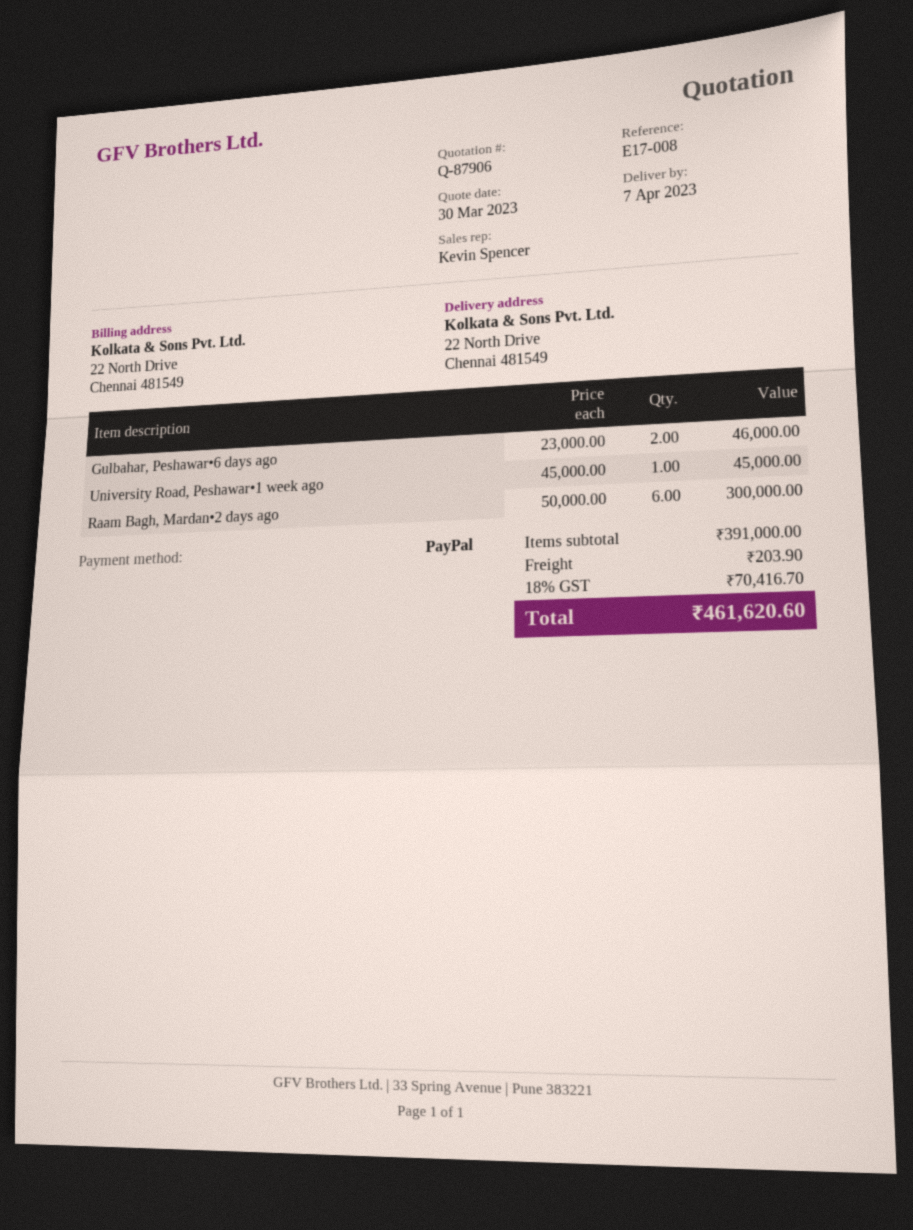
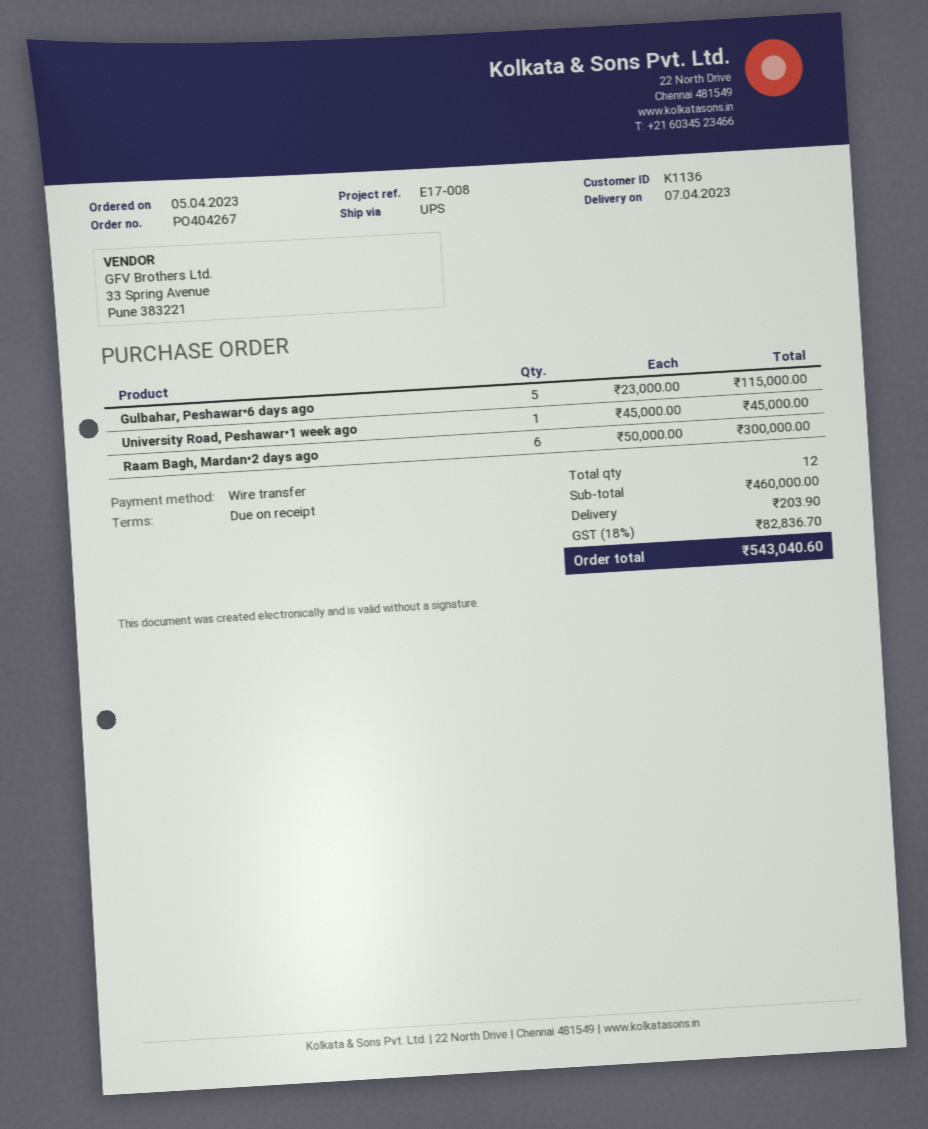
payment method: PayPal -> bank transfer
Gulbahar, Peshawar•6 days ago: 2 x 23000.00 = 46000.00 -> 5 x 23000.00 = 115000.00
subtotal: 391000.00 -> 460000.00
tax: 18% = 70416.70 -> 18% = 82836.70
total: 461620.60 -> 543040.60

